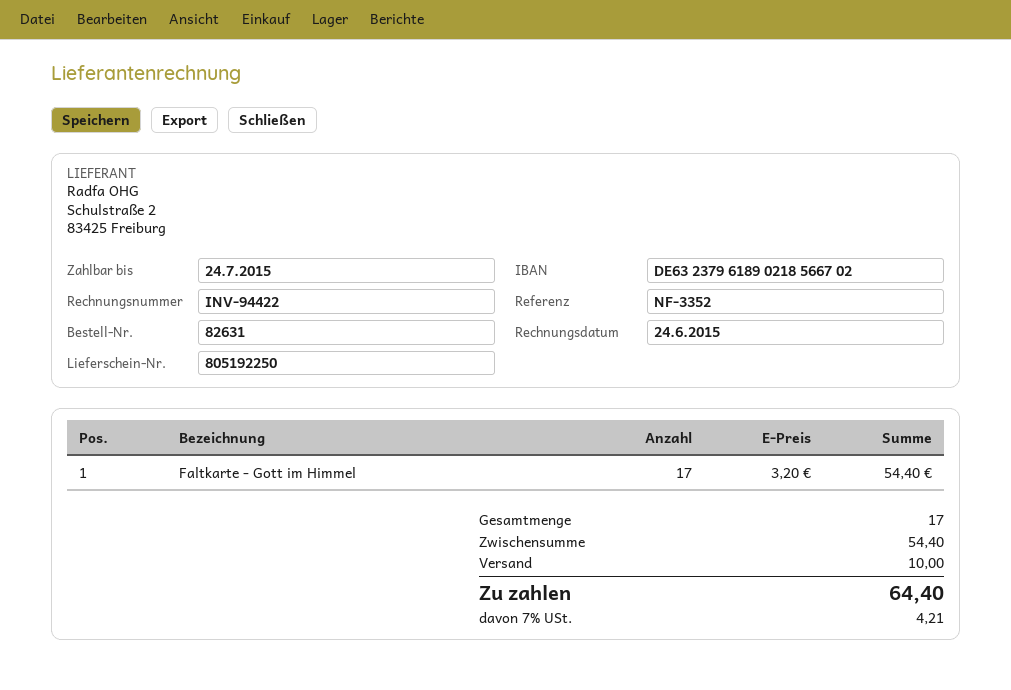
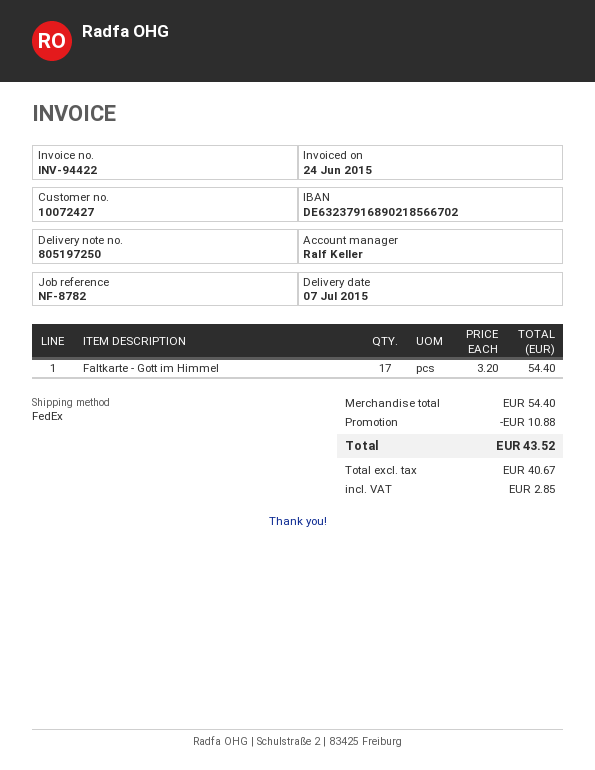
delivery note number: 805192250 -> 805197250
reference: NF-3352 -> NF-8782
bank account: DE63237961890218566702 -> DE63237916890218566702
discount: none -> 10.88
shipping: 10.00 -> none
tax: 4.21 -> 2.85
total: 64.40 -> 43.52

